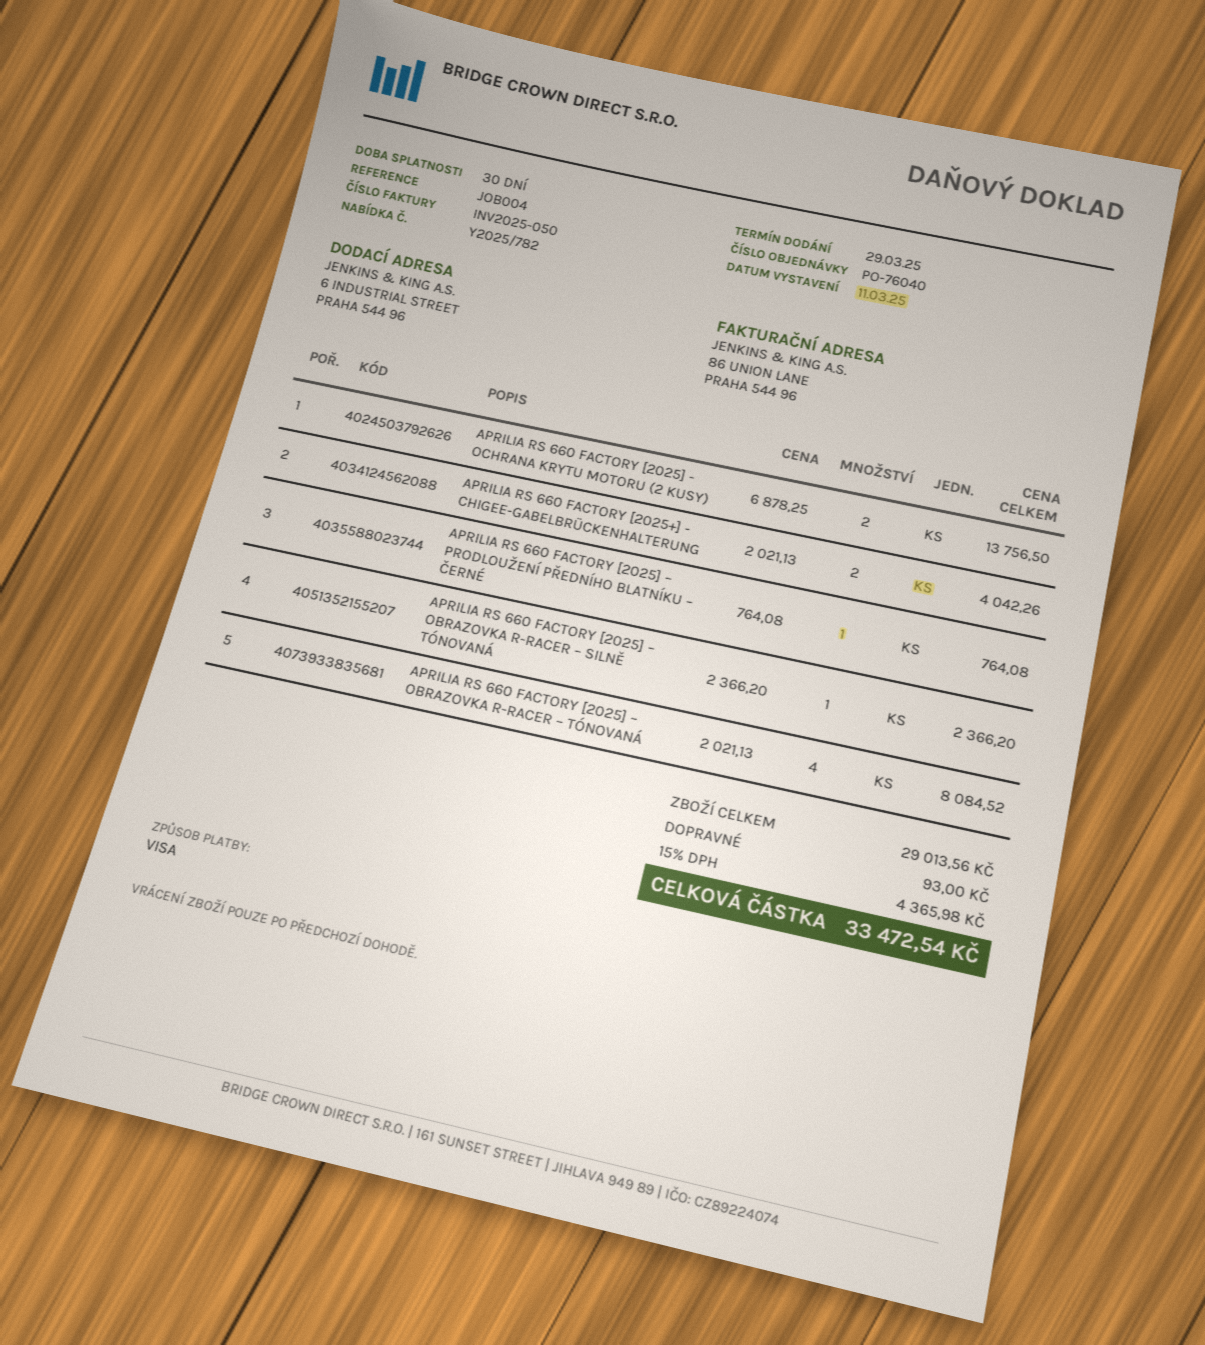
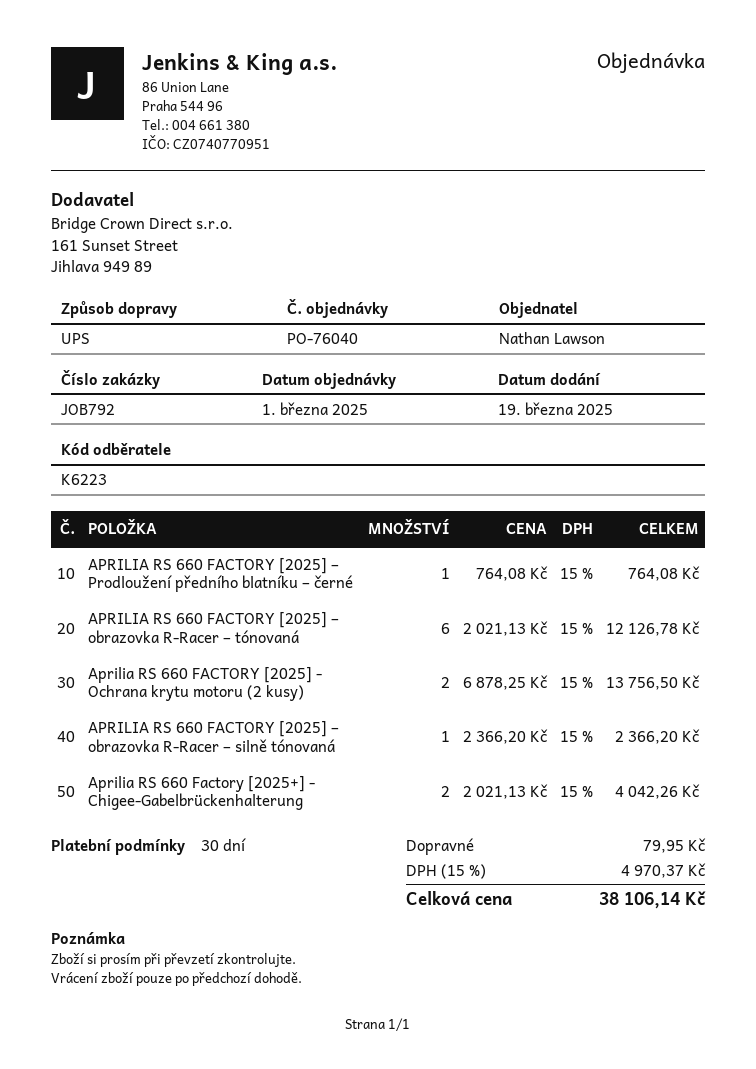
delivery date: 2025-03-29 -> 2025-03-19
reference: JOB004 -> JOB792
APRILIA RS 660 FACTORY [2025] – OBRAZOVKA R-RACER – TÓNOVANÁ: 4 x 2021.13 = 8084.52 -> 6 x 2021.13 = 12126.78
shipping: 93.00 -> 79.95
tax: 15% = 4365.98 -> 15% = 4970.37
total: 33472.54 -> 38106.14

